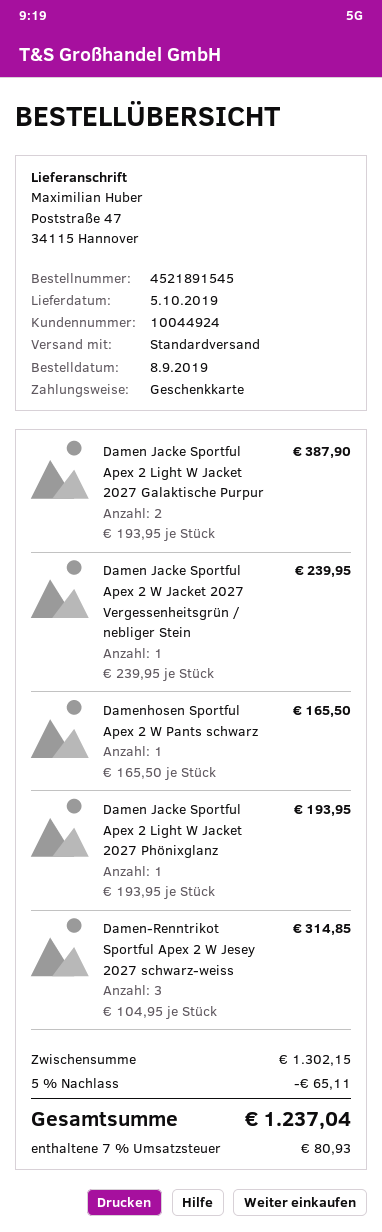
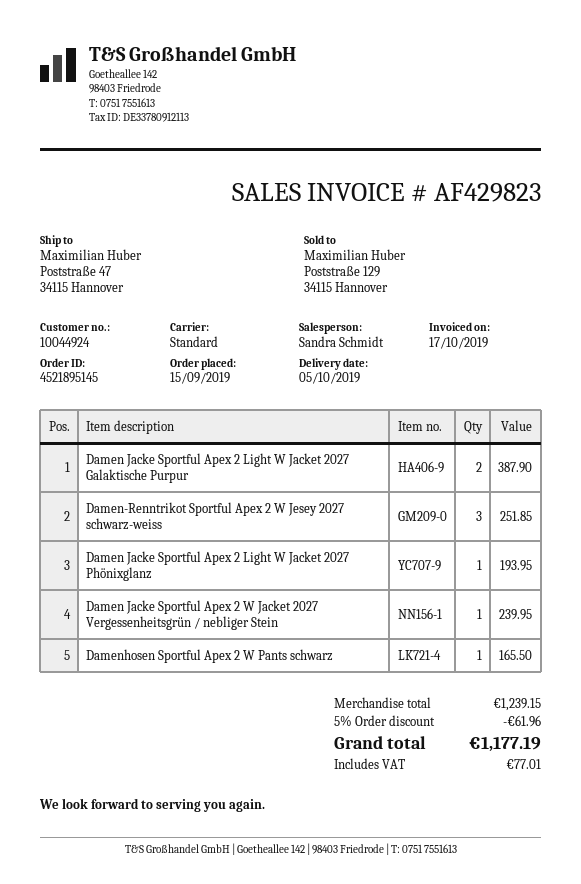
order number: 4521891545 -> 4521895145
order date: 2019-09-08 -> 2019-09-15
Damen-Renntrikot Sportful Apex 2 W Jesey 2027 schwarz-weiss: 3 for 314.85 -> 3 for 251.85
subtotal: 1302.15 -> 1239.15
discount: 5% = 65.11 -> 5% = 61.96
tax: 80.93 -> 77.01
total: 1237.04 -> 1177.19

